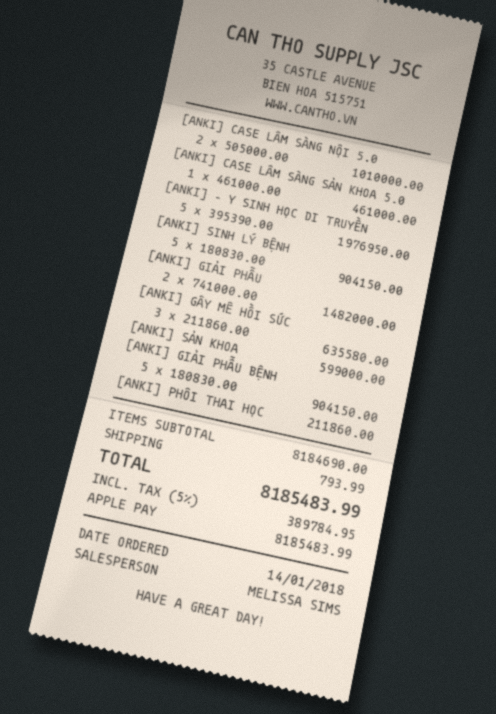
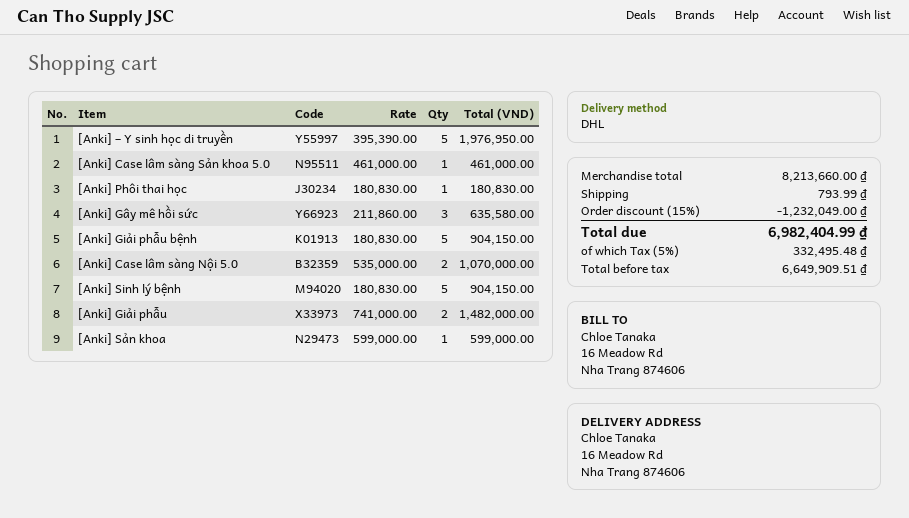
[ANKI] CASE LÂM SÀNG NỘI 5.0: 2 x 505000.00 = 1010000.00 -> 2 x 535000.00 = 1070000.00
[ANKI] PHÔI THAI HỌC: 1 x 211860.00 = 211860.00 -> 1 x 180830.00 = 180830.00
subtotal: 8184690.00 -> 8213660.00
discount: none -> 15% = 1232049.00
tax: 5% = 389784.95 -> 5% = 332495.48
total: 8185483.99 -> 6982404.99

